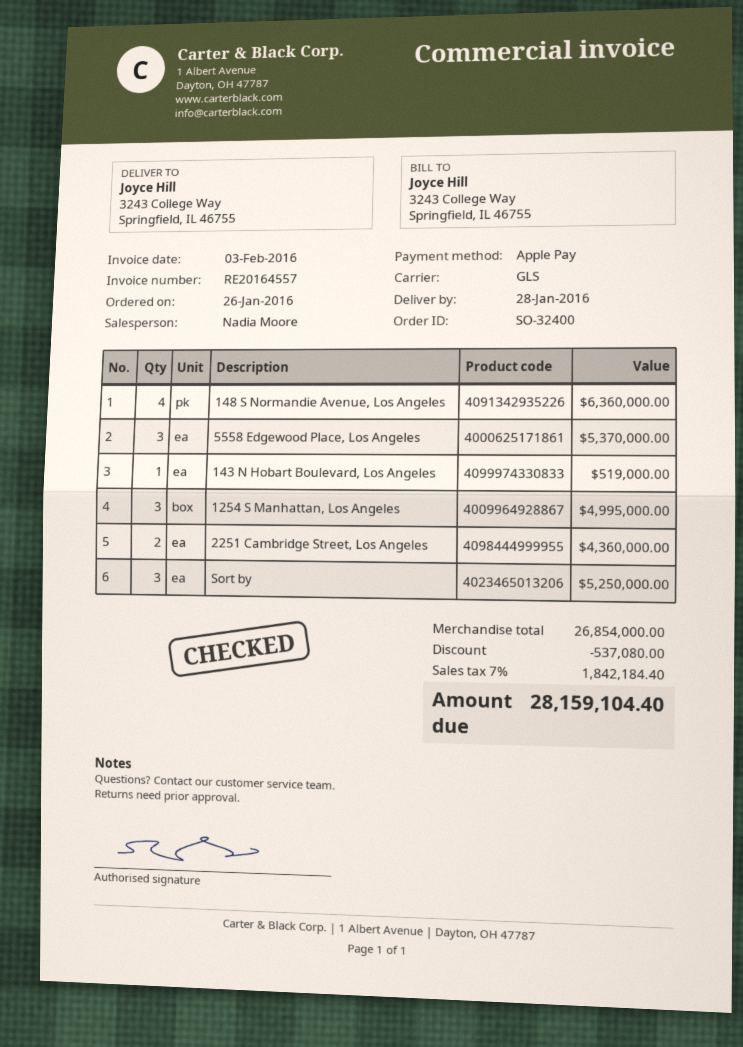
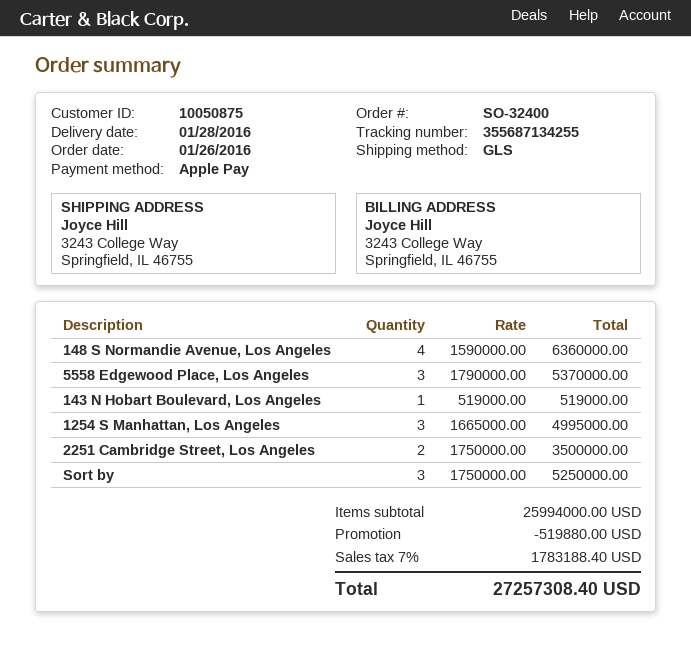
2251 Cambridge Street, Los Angeles: 2 for 4360000.00 -> 2 for 3500000.00
subtotal: 26854000.00 -> 25994000.00
discount: 537080.00 -> 519880.00
tax: 7% = 1842184.40 -> 7% = 1783188.40
total: 28159104.40 -> 27257308.40

